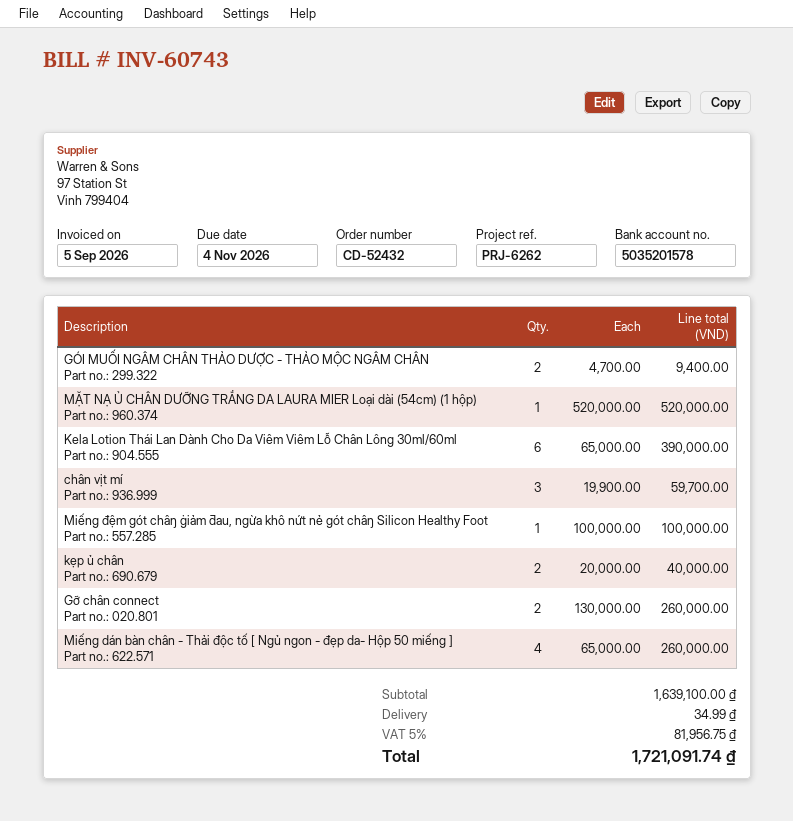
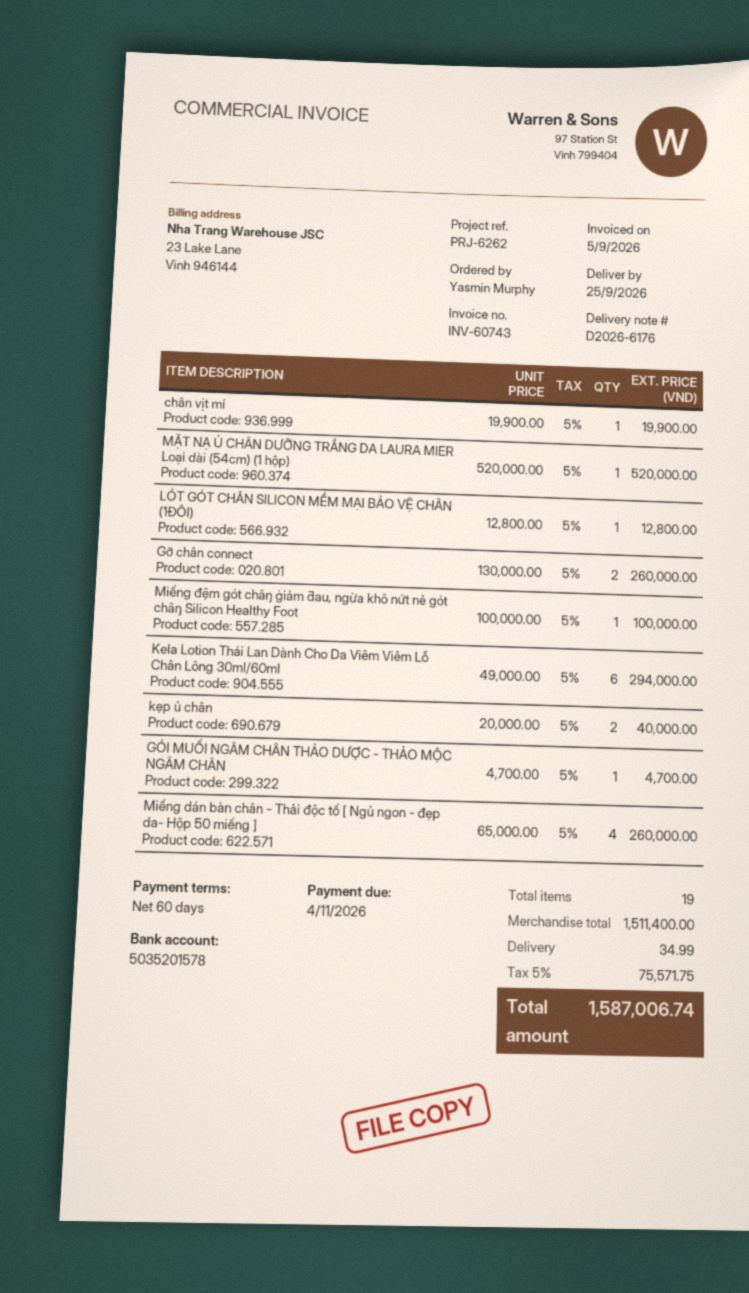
GÓI MUỐI NGÂM CHÂN THẢO DƯỢC - THẢO MỘC NGÂM CHÂN: 2 x 4700.00 = 9400.00 -> 1 x 4700.00 = 4700.00
Kela Lotion Thái Lan Dành Cho Da Viêm Viêm Lỗ Chân Lông 30ml/60ml: 6 x 65000.00 = 390000.00 -> 6 x 49000.00 = 294000.00
chân vịt mí: 3 x 19900.00 = 59700.00 -> 1 x 19900.00 = 19900.00
LÓT GÓT CHÂN SILICON MỀM MẠI BẢO VỆ CHÂN (1ĐÔI): none -> 1 x 12800.00 = 12800.00
subtotal: 1639100.00 -> 1511400.00
tax: 5% = 81956.75 -> 5% = 75571.75
total: 1721091.74 -> 1587006.74

